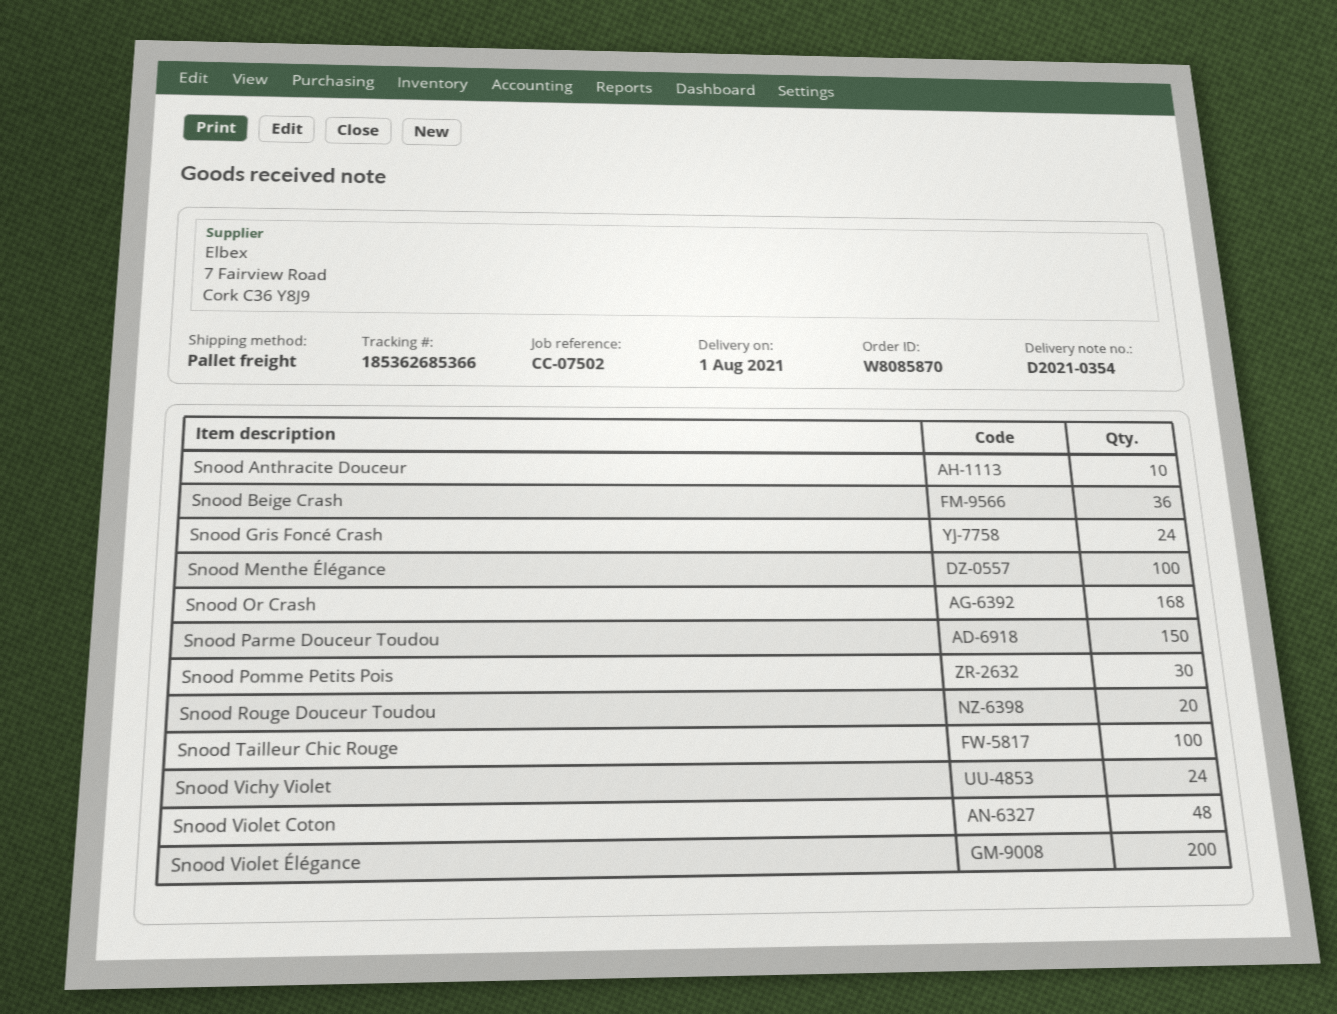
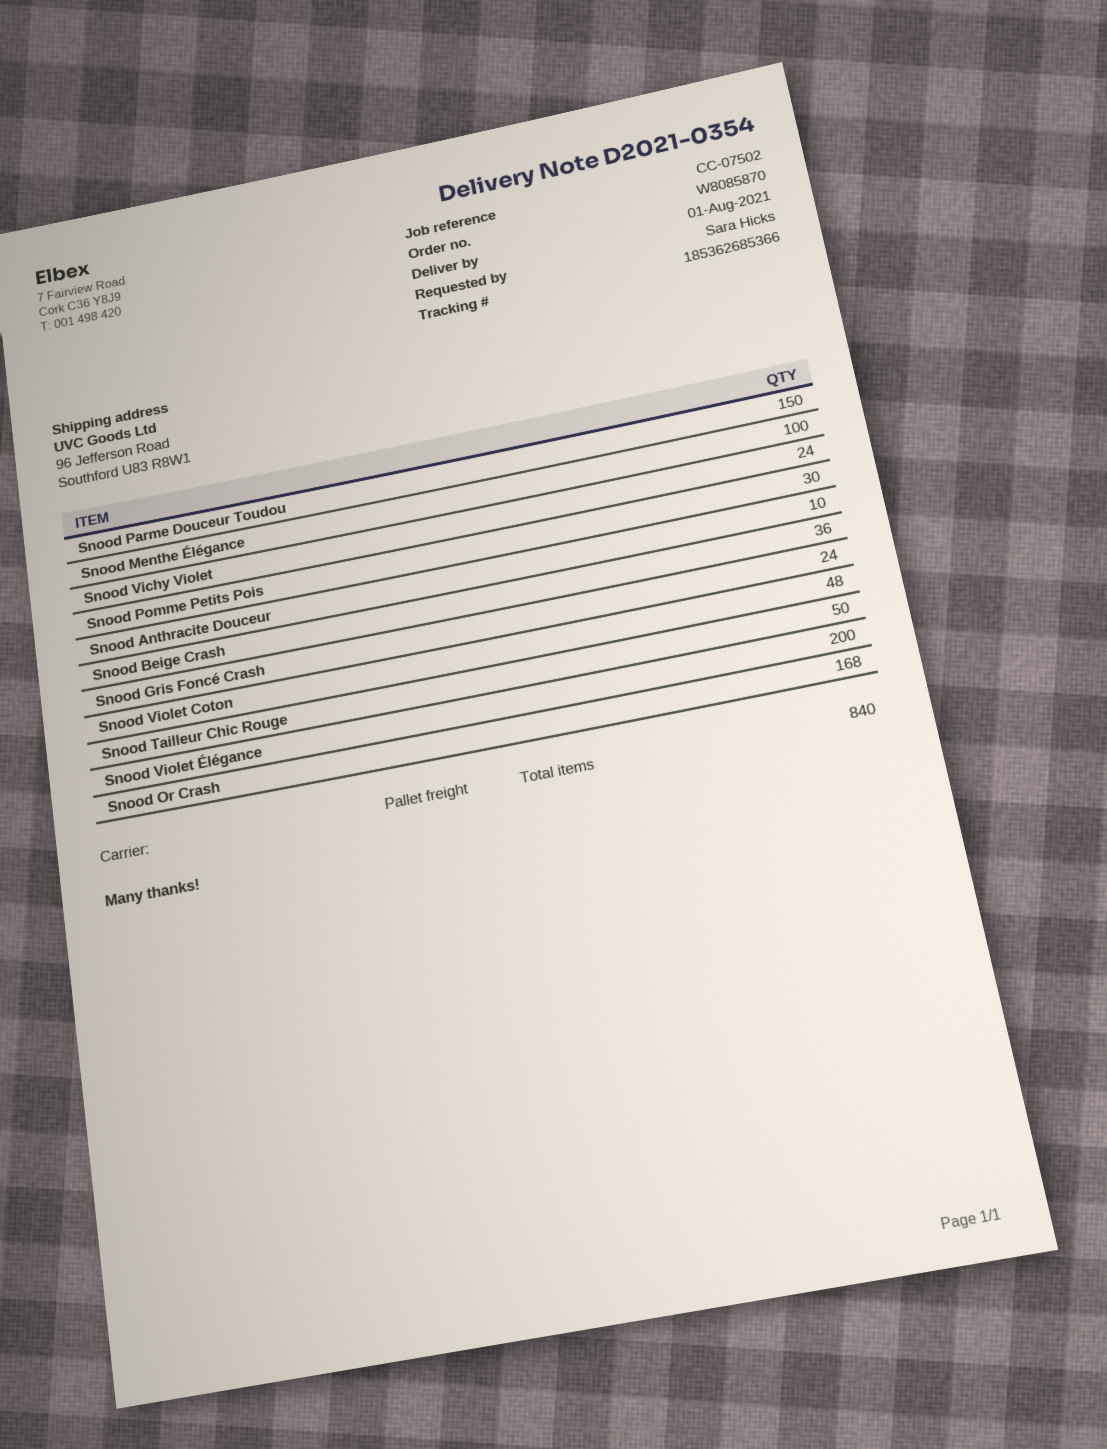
Snood Rouge Douceur Toudou: 20 -> none
Snood Tailleur Chic Rouge: 100 -> 50

